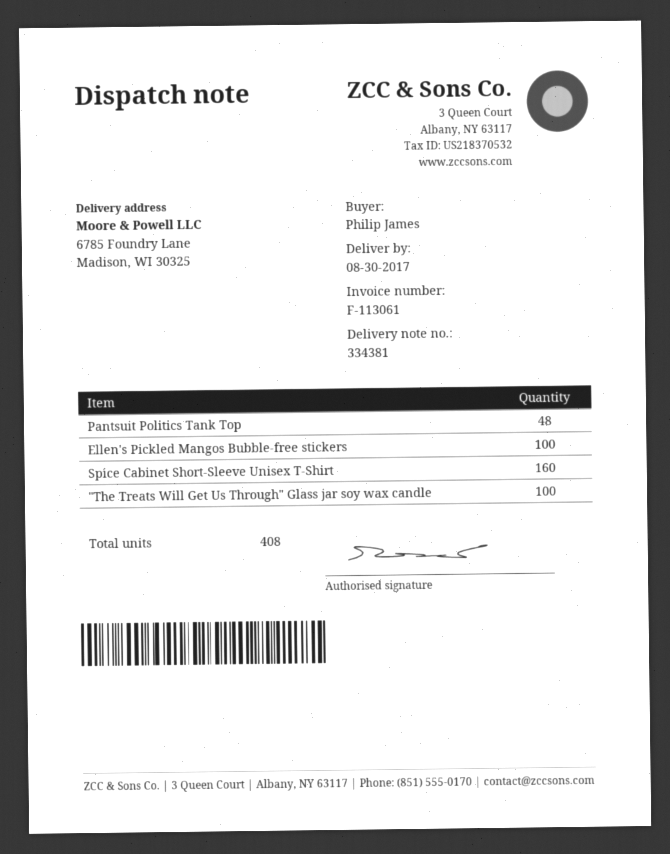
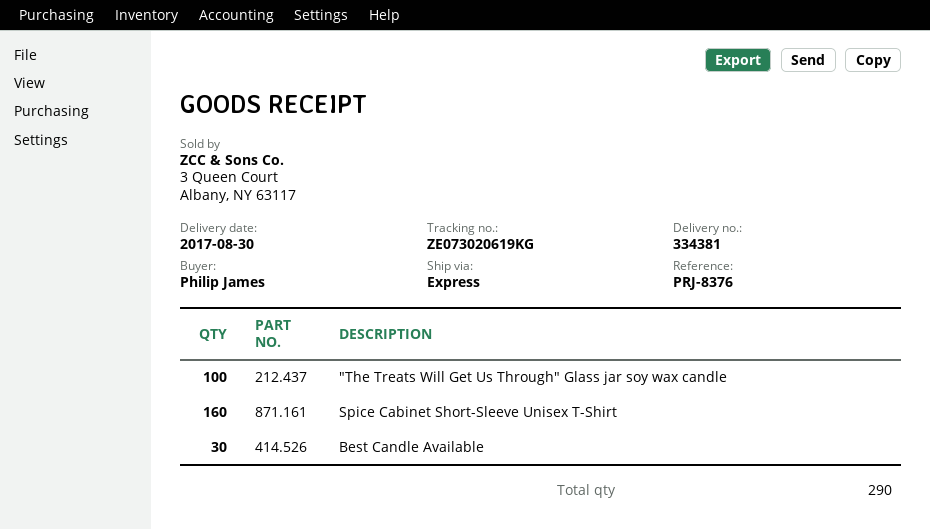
Pantsuit Politics Tank Top: 48 -> none
Ellen's Pickled Mangos Bubble-free stickers: 100 -> none
Best Candle Available: none -> 30
total quantity: 408 -> 290

